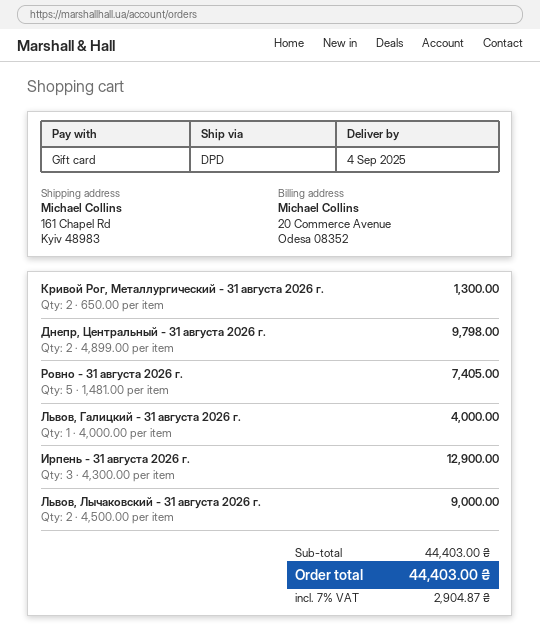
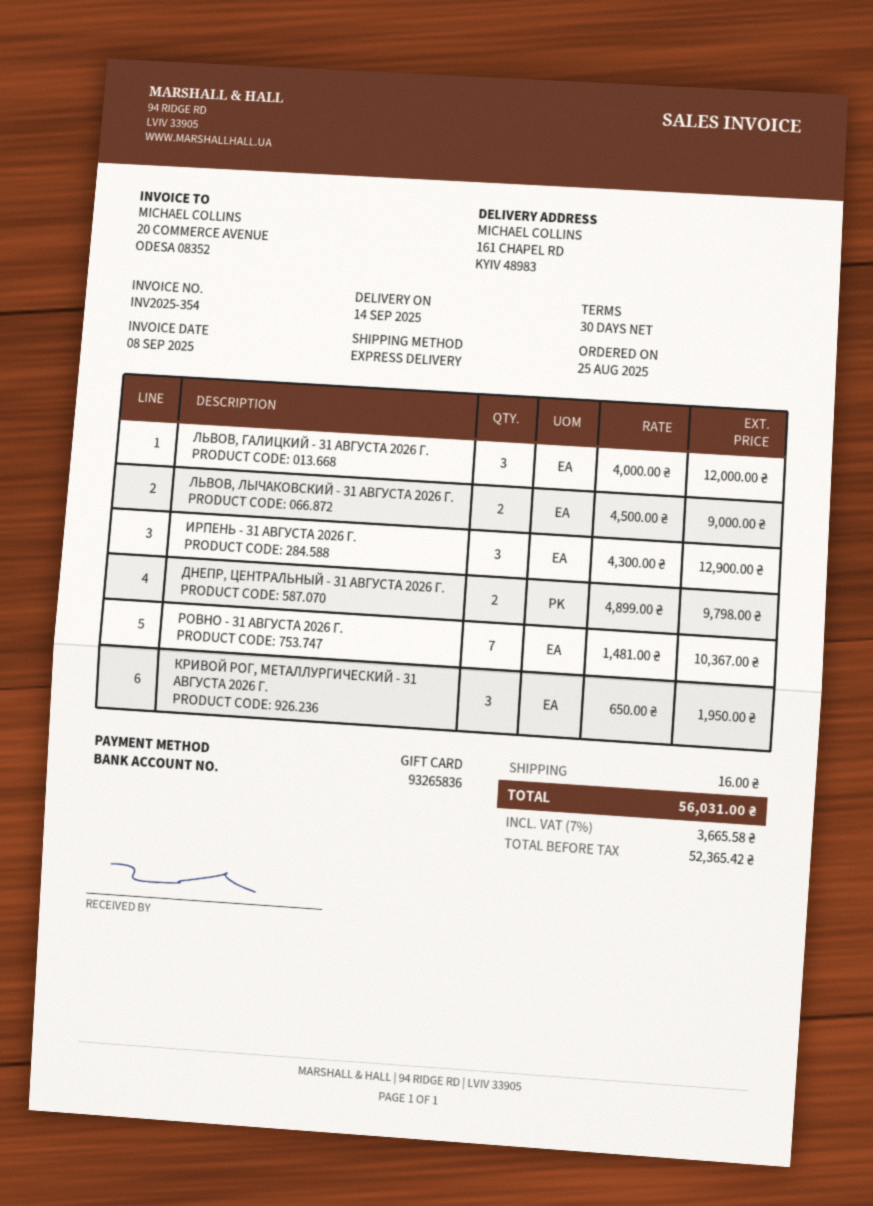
delivery date: 2025-09-04 -> 2025-09-14
shipping method: DPD -> express
Кривой Рог, Металлургический - 31 августа 2026 г.: 2 x 650.00 = 1300.00 -> 3 x 650.00 = 1950.00
Ровно - 31 августа 2026 г.: 5 x 1481.00 = 7405.00 -> 7 x 1481.00 = 10367.00
Львов, Галицкий - 31 августа 2026 г.: 1 x 4000.00 = 4000.00 -> 3 x 4000.00 = 12000.00
shipping: none -> 16.00
tax: 7% = 2904.87 -> 7% = 3665.58
total: 44403.00 -> 56031.00

